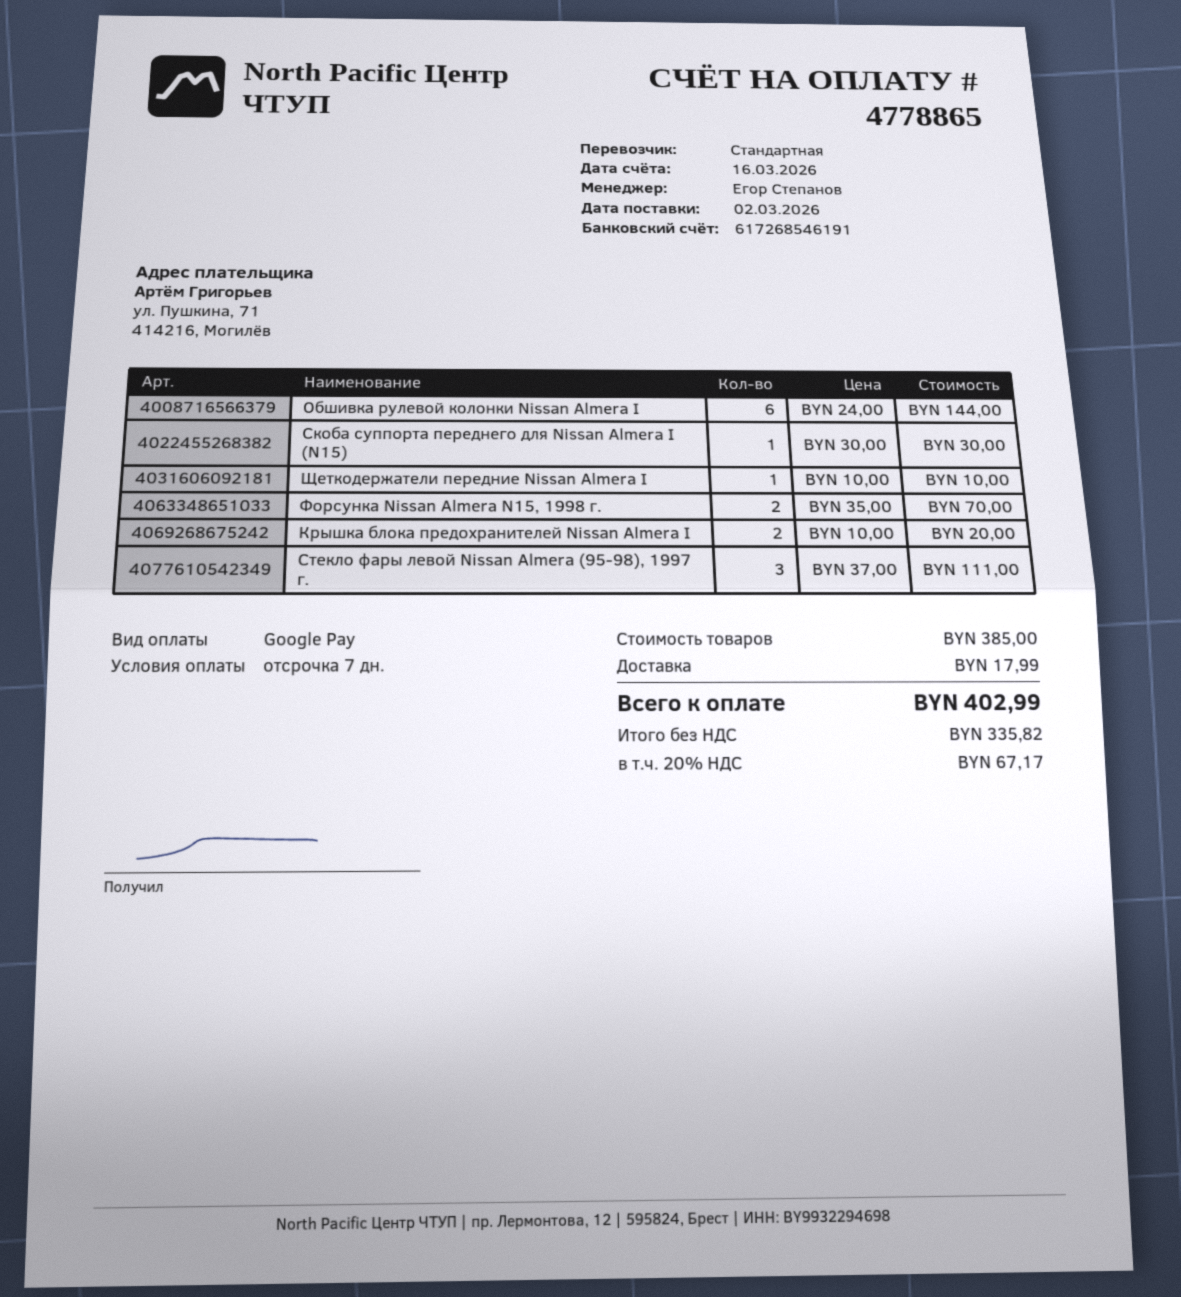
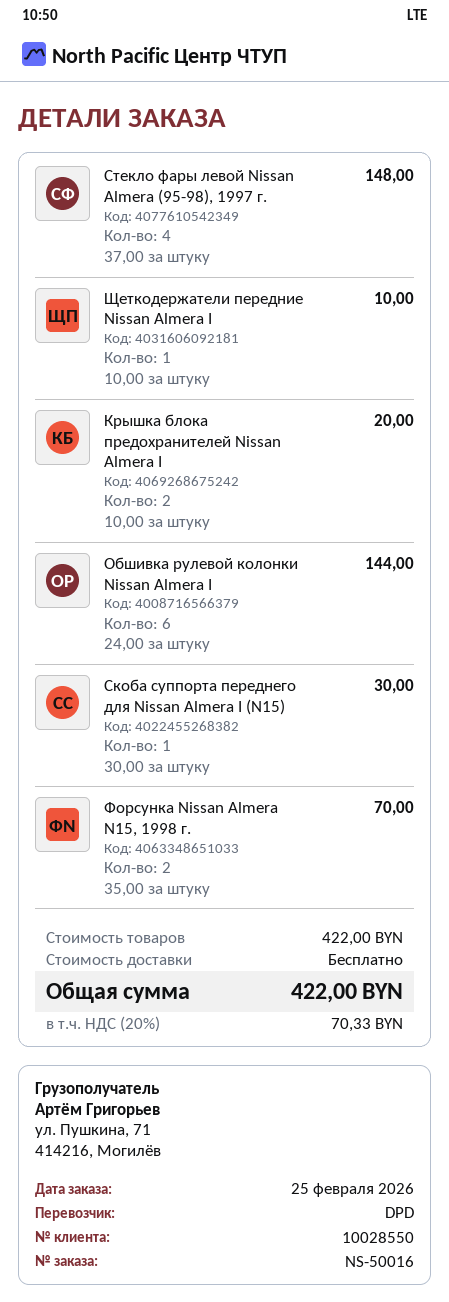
shipping method: standard -> DPD
Стекло фары левой Nissan Almera (95-98), 1997 г.: 3 x 37.00 = 111.00 -> 4 x 37.00 = 148.00
subtotal: 385.00 -> 422.00
shipping: 17.99 -> 0.00
tax: 20% = 67.17 -> 20% = 70.33
total: 402.99 -> 422.00

